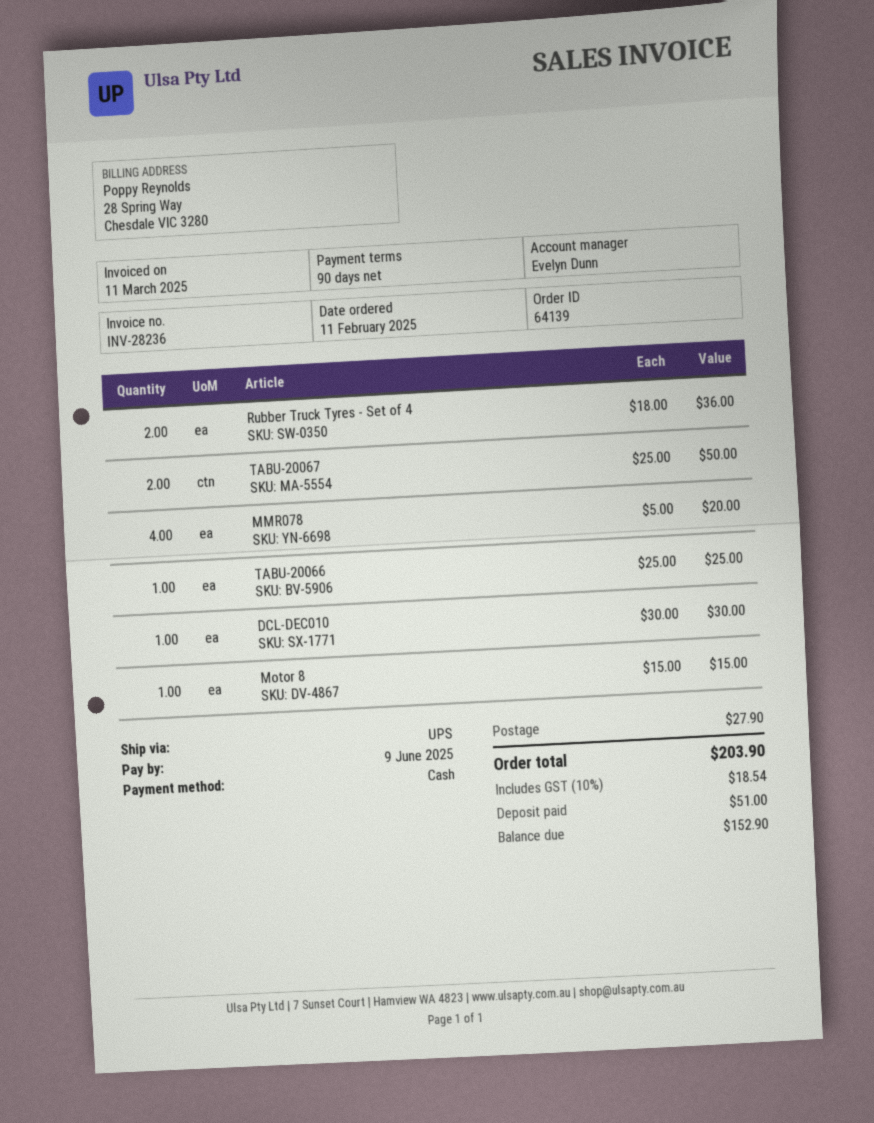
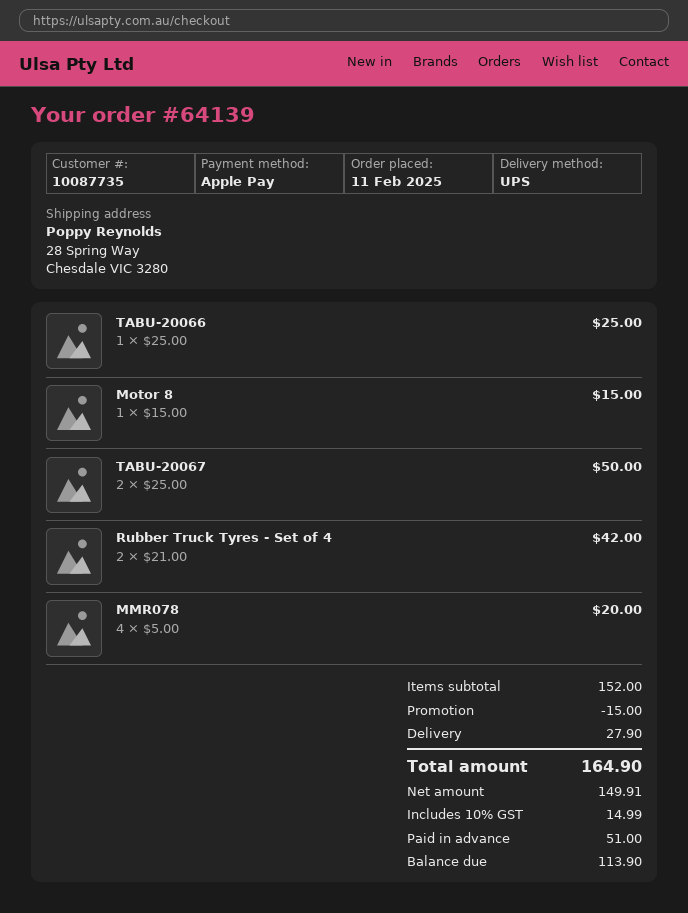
payment method: cash -> Apple Pay
Rubber Truck Tyres - Set of 4: 2 x 18.00 = 36.00 -> 2 x 21.00 = 42.00
DCL-DEC010: 1 x 30.00 = 30.00 -> none
discount: none -> 15.00
tax: 10% = 18.54 -> 10% = 14.99
total: 203.90 -> 164.90
balance: 152.90 -> 113.90

